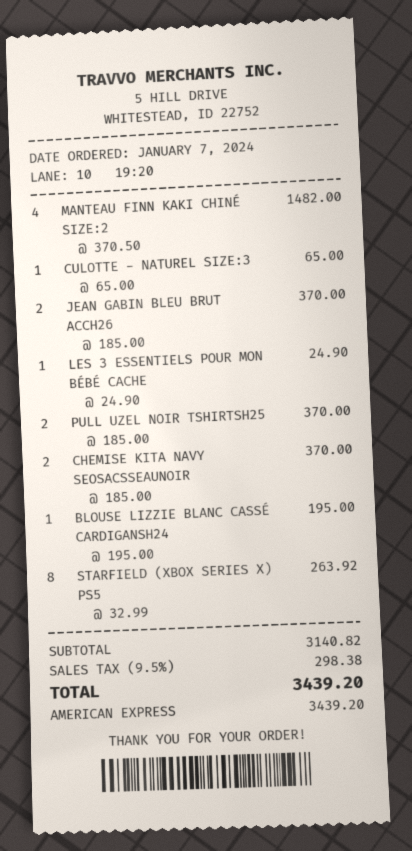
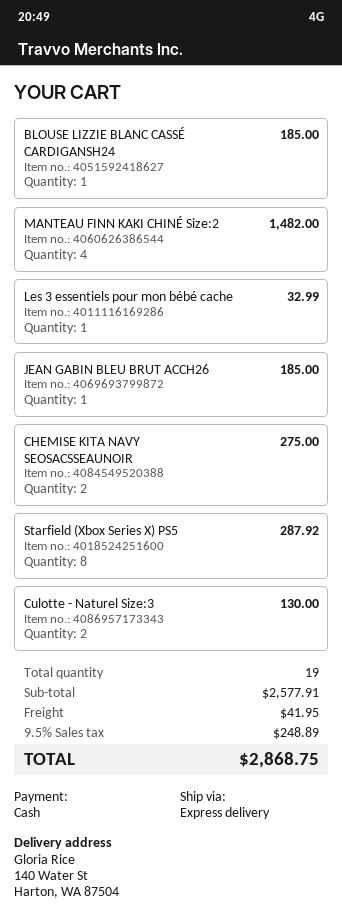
payment method: American Express -> cash
CULOTTE - NATUREL SIZE:3: 1 for 65.00 -> 2 for 130.00
JEAN GABIN BLEU BRUT ACCH26: 2 for 370.00 -> 1 for 185.00
LES 3 ESSENTIELS POUR MON BÉBÉ CACHE: 1 for 24.90 -> 1 for 32.99
PULL UZEL NOIR TSHIRTSH25: 2 for 370.00 -> none
CHEMISE KITA NAVY SEOSACSSEAUNOIR: 2 for 370.00 -> 2 for 275.00
BLOUSE LIZZIE BLANC CASSÉ CARDIGANSH24: 1 for 195.00 -> 1 for 185.00
STARFIELD (XBOX SERIES X) PS5: 8 for 263.92 -> 8 for 287.92
subtotal: 3140.82 -> 2577.91
shipping: none -> 41.95
tax: 9.5% = 298.38 -> 9.5% = 248.89
total: 3439.20 -> 2868.75

